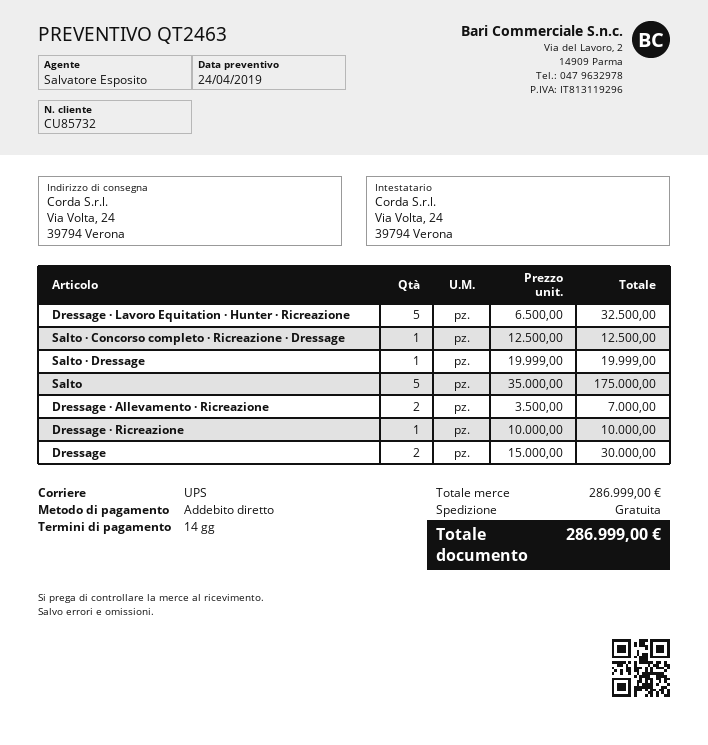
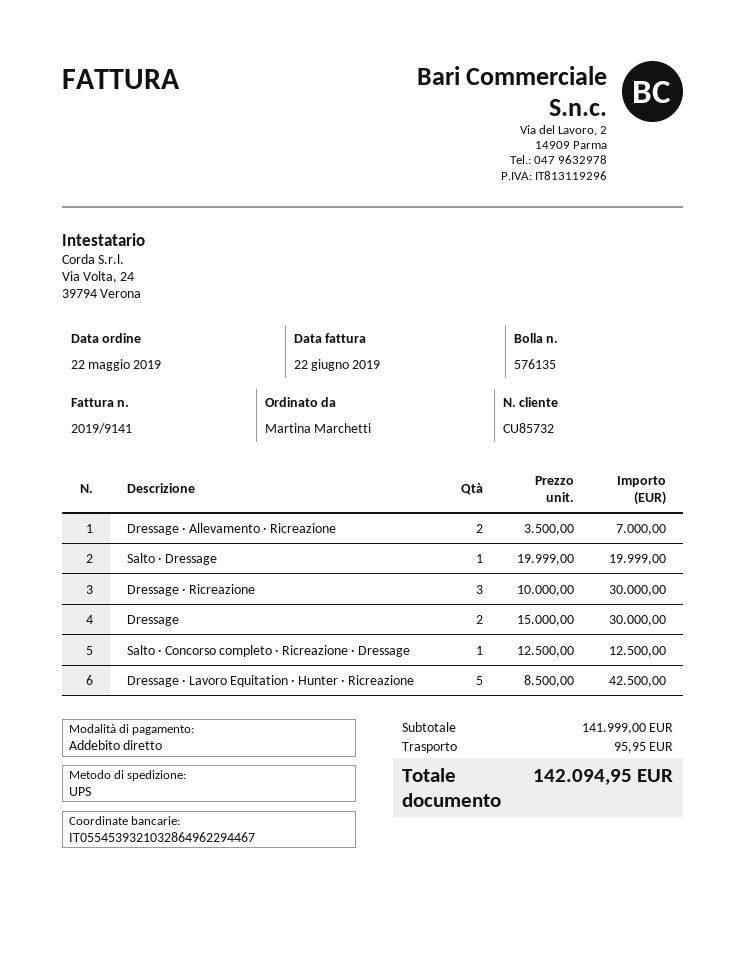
Dressage · Lavoro Equitation · Hunter · Ricreazione: 5 x 6500.00 = 32500.00 -> 5 x 8500.00 = 42500.00
Salto: 5 x 35000.00 = 175000.00 -> none
Dressage · Ricreazione: 1 x 10000.00 = 10000.00 -> 3 x 10000.00 = 30000.00
subtotal: 286999.00 -> 141999.00
shipping: 0.00 -> 95.95
total: 286999.00 -> 142094.95

